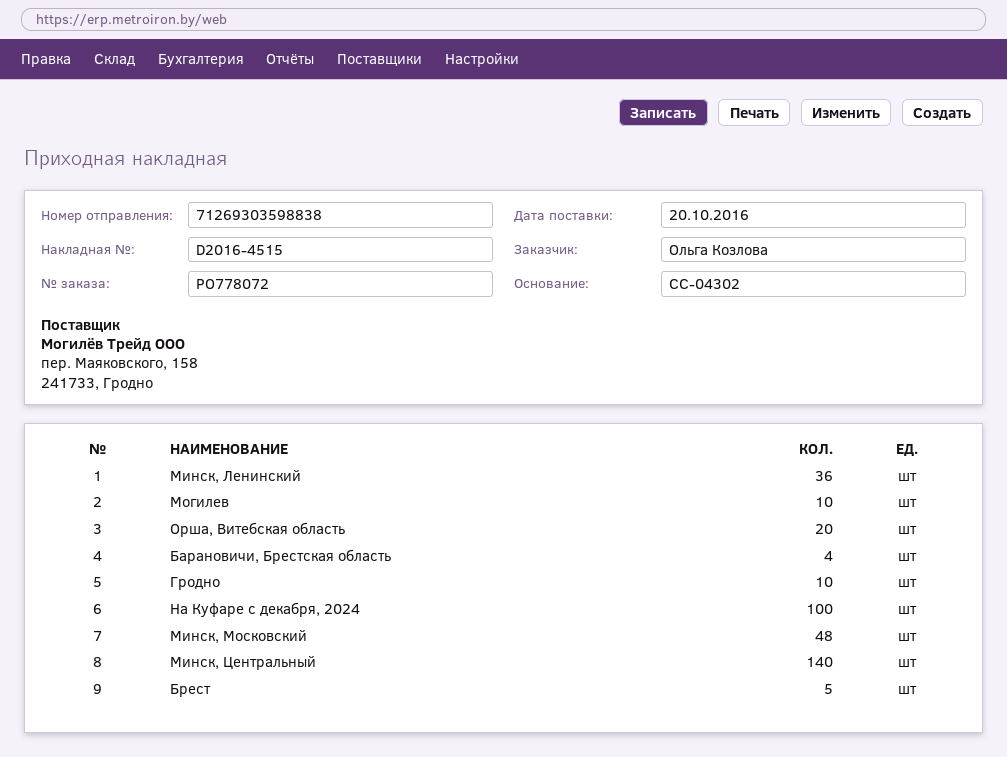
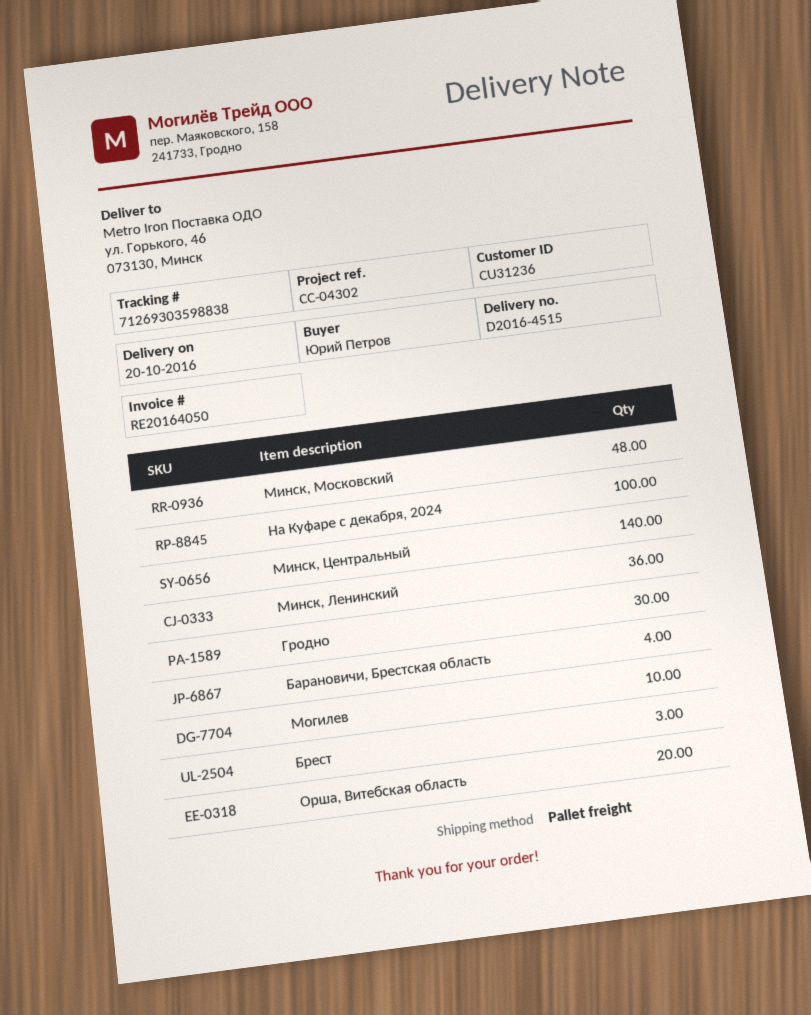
ordered by: Ольга Козлова -> Юрий Петров
Гродно: 10 -> 30
Брест: 5 -> 3

